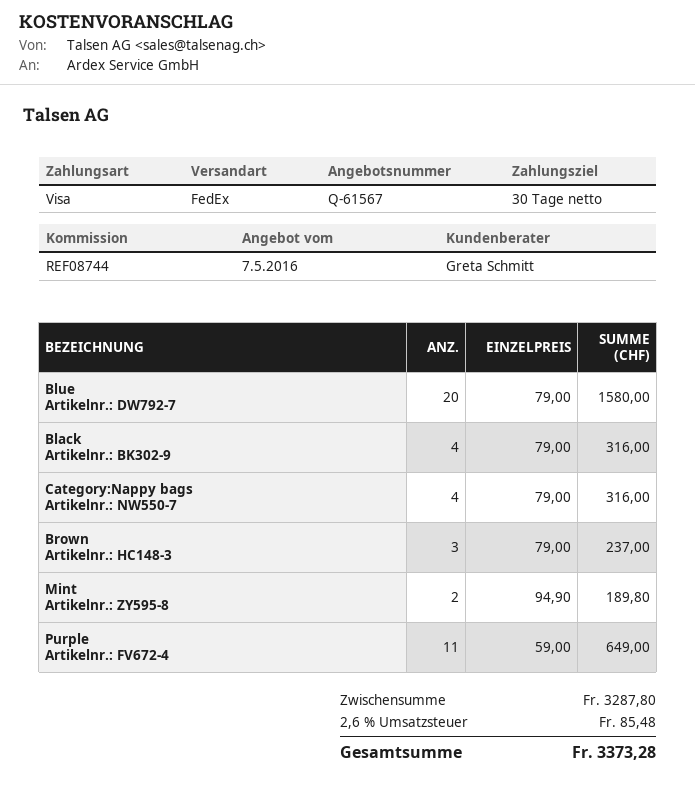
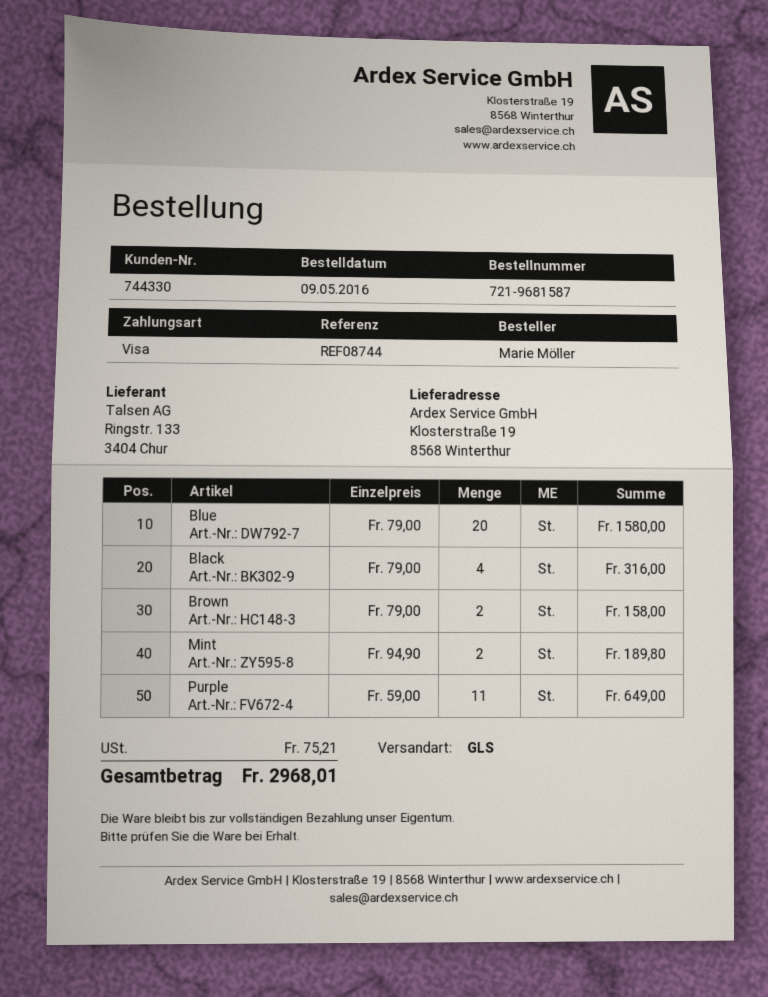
shipping method: FedEx -> GLS
Category:Nappy bags: 4 x 79.00 = 316.00 -> none
Brown: 3 x 79.00 = 237.00 -> 2 x 79.00 = 158.00
tax: 85.48 -> 75.21
total: 3373.28 -> 2968.01

